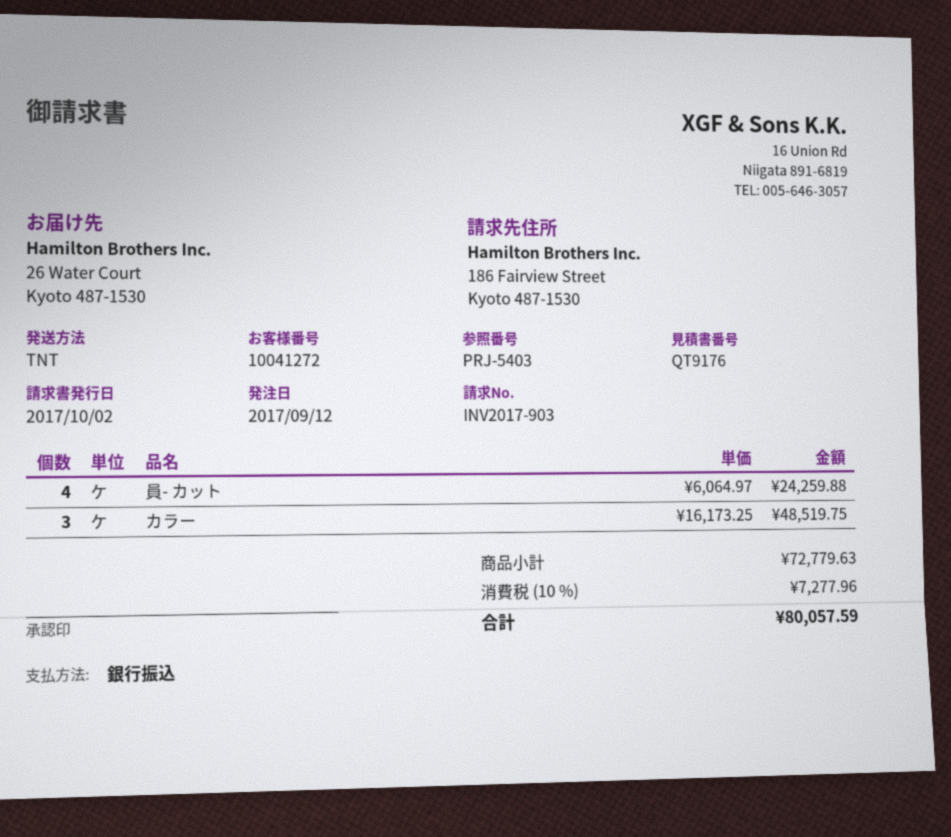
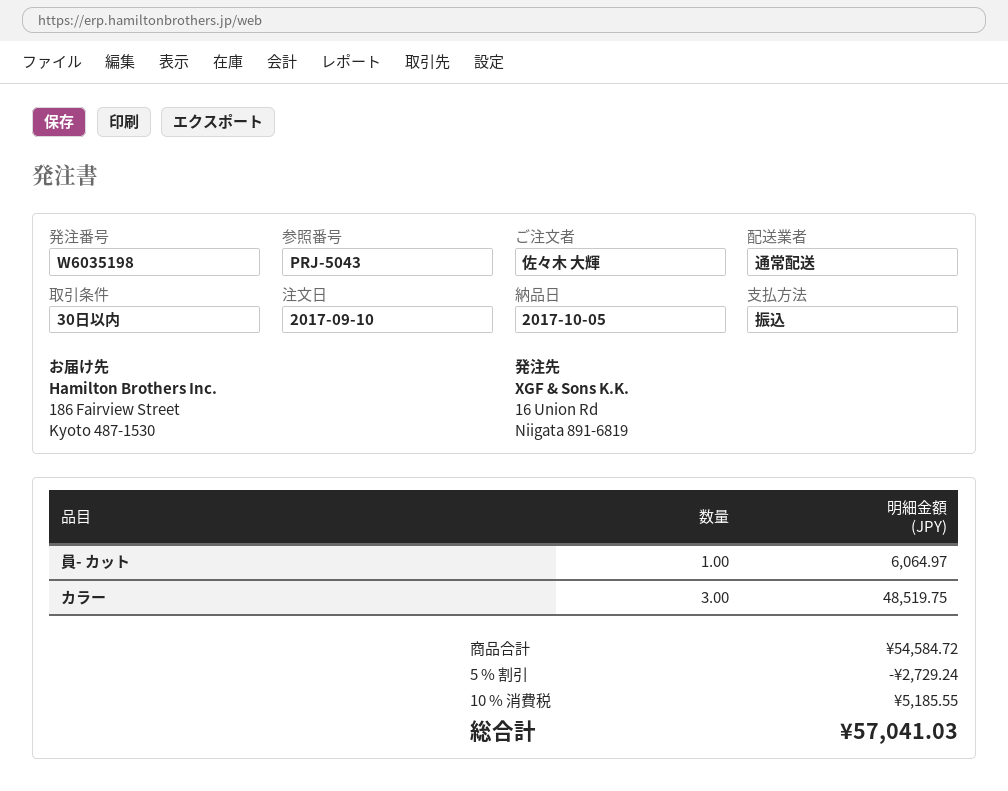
order date: 2017-09-12 -> 2017-09-10
reference: PRJ-5403 -> PRJ-5043
shipping method: TNT -> standard
ship to: 26 Water Court, Kyoto 487-1530 -> 186 Fairview Street, Kyoto 487-1530
員- カット: 4 for 24259.88 -> 1 for 6064.97
subtotal: 72779.63 -> 54584.72
discount: none -> 5% = 2729.24
tax: 10% = 7277.96 -> 10% = 5185.55
total: 80057.59 -> 57041.03

